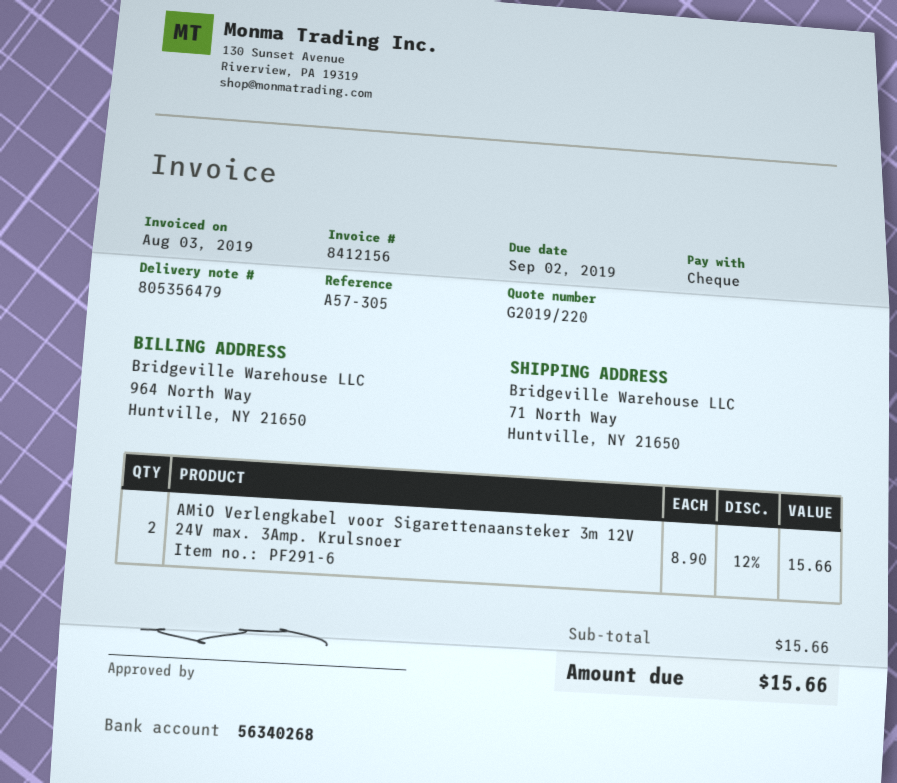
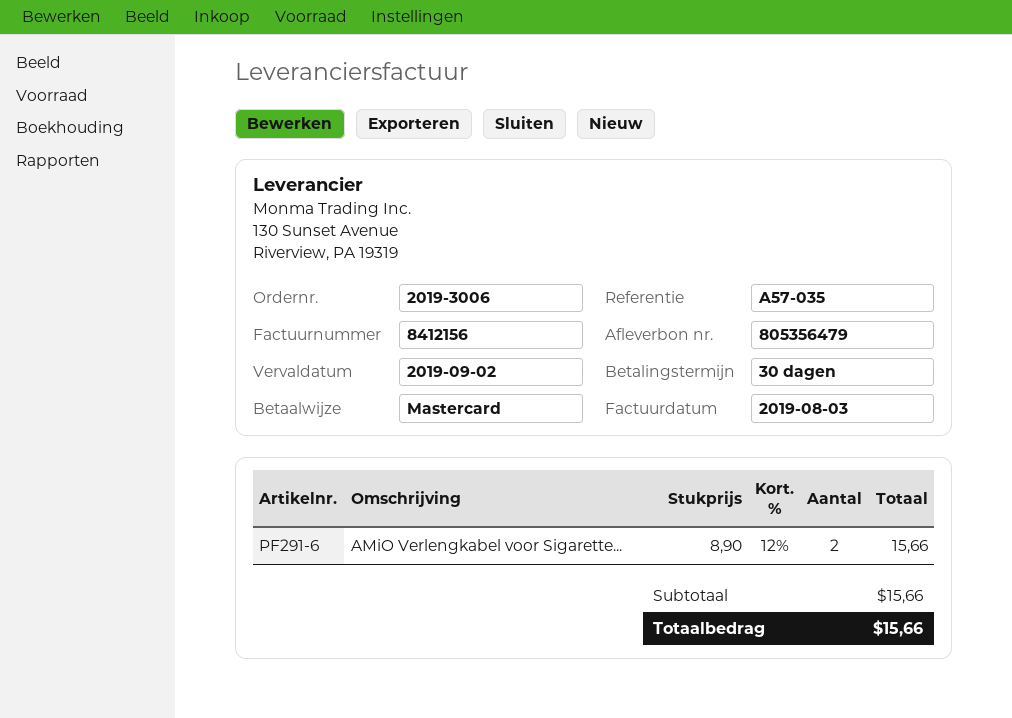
reference: A57-305 -> A57-035
payment method: cheque -> Mastercard

